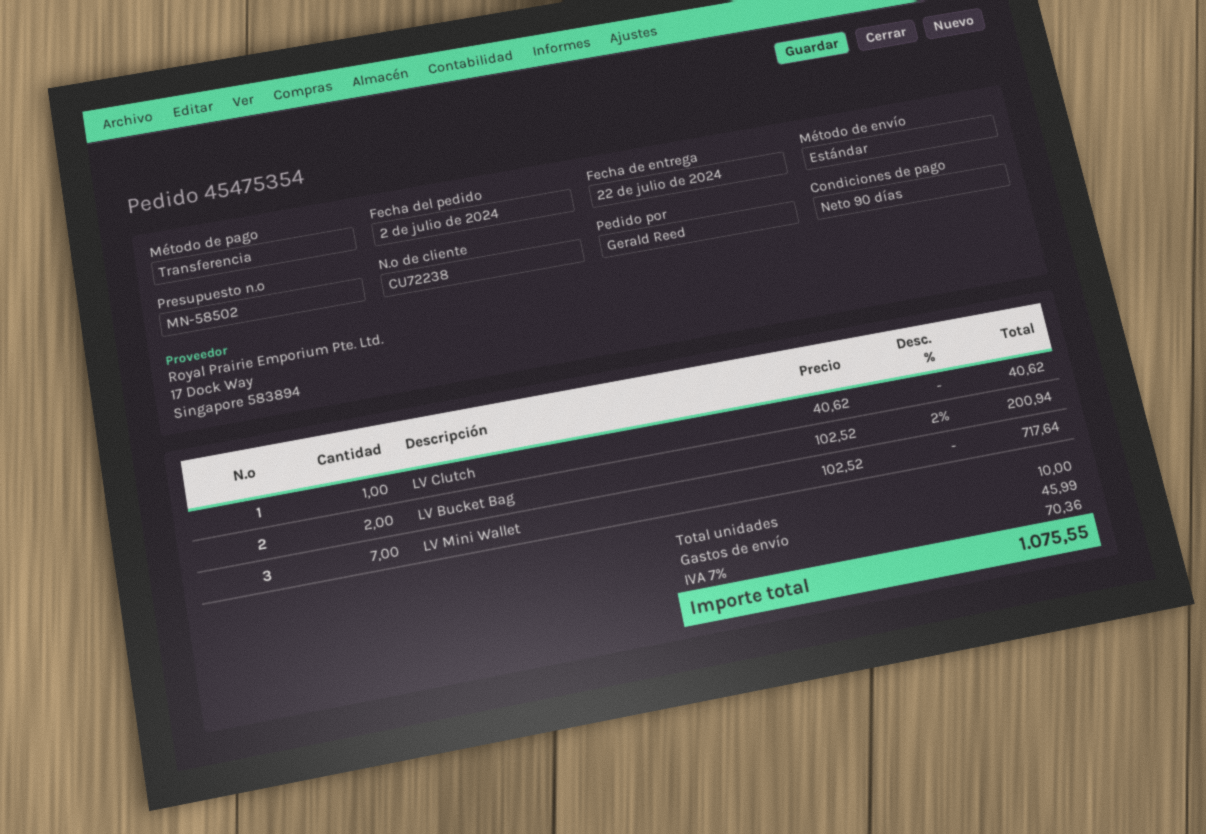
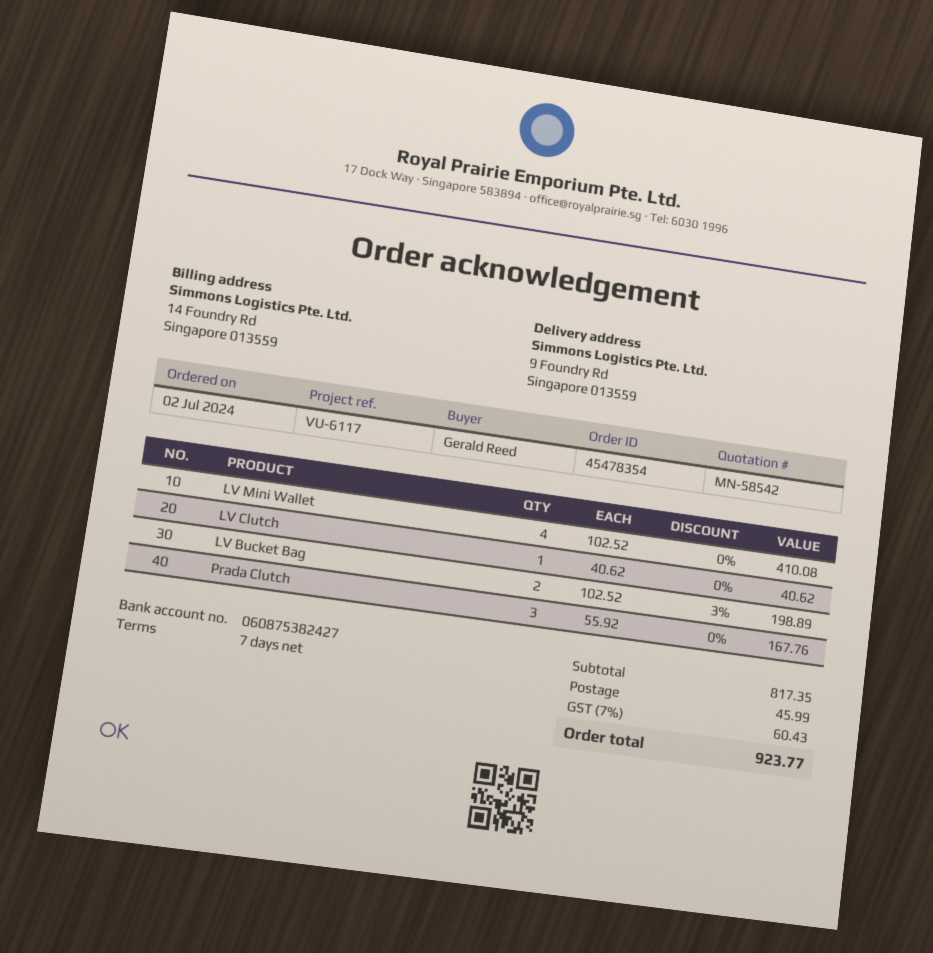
quote number: MN-58502 -> MN-58542
order number: 45475354 -> 45478354
payment terms: 90 days -> 7 days
LV Bucket Bag: 2 x 102.52 - 2% = 200.94 -> 2 x 102.52 - 3% = 198.89
LV Mini Wallet: 7 x 102.52 = 717.64 -> 4 x 102.52 = 410.08
Prada Clutch: none -> 3 x 55.92 = 167.76
tax: 7% = 70.36 -> 7% = 60.43
total: 1075.55 -> 923.77

